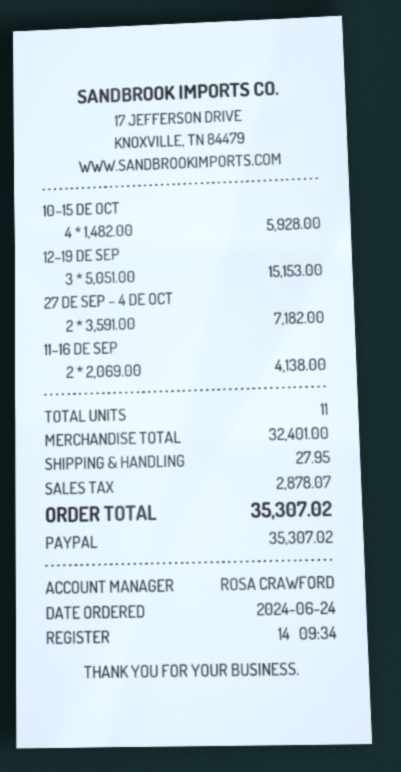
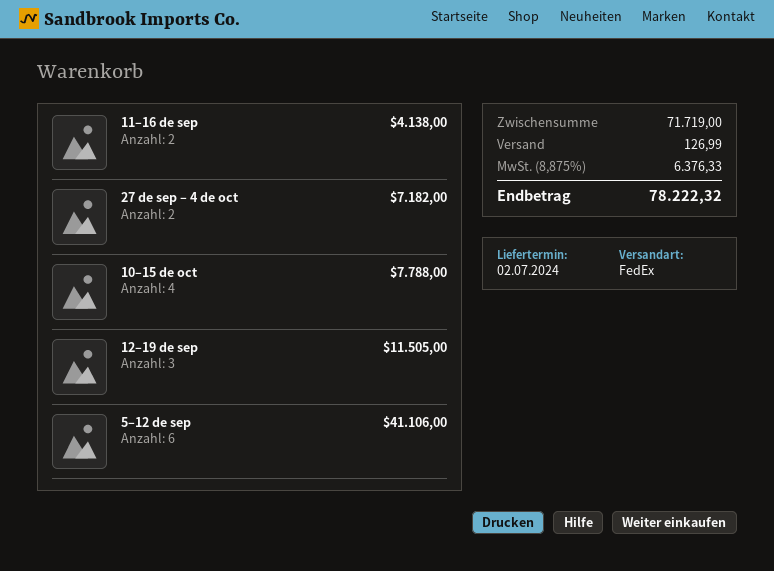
10–15 DE OCT: 4 for 5928.00 -> 4 for 7788.00
12–19 DE SEP: 3 for 15153.00 -> 3 for 11505.00
5–12 de sep: none -> 6 for 41106.00
subtotal: 32401.00 -> 71719.00
shipping: 27.95 -> 126.99
tax: 2878.07 -> 6376.33
total: 35307.02 -> 78222.32

